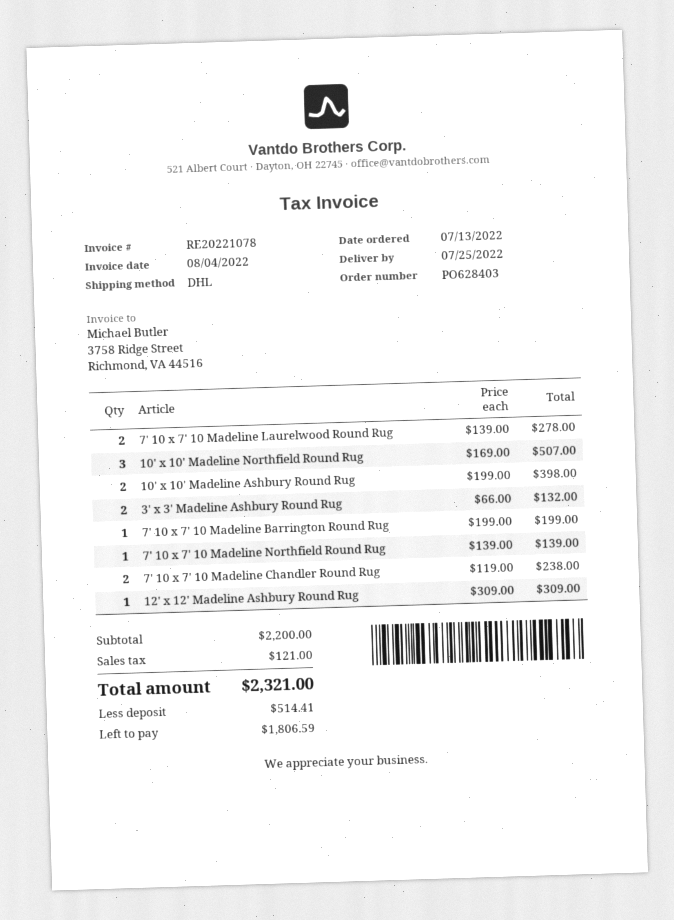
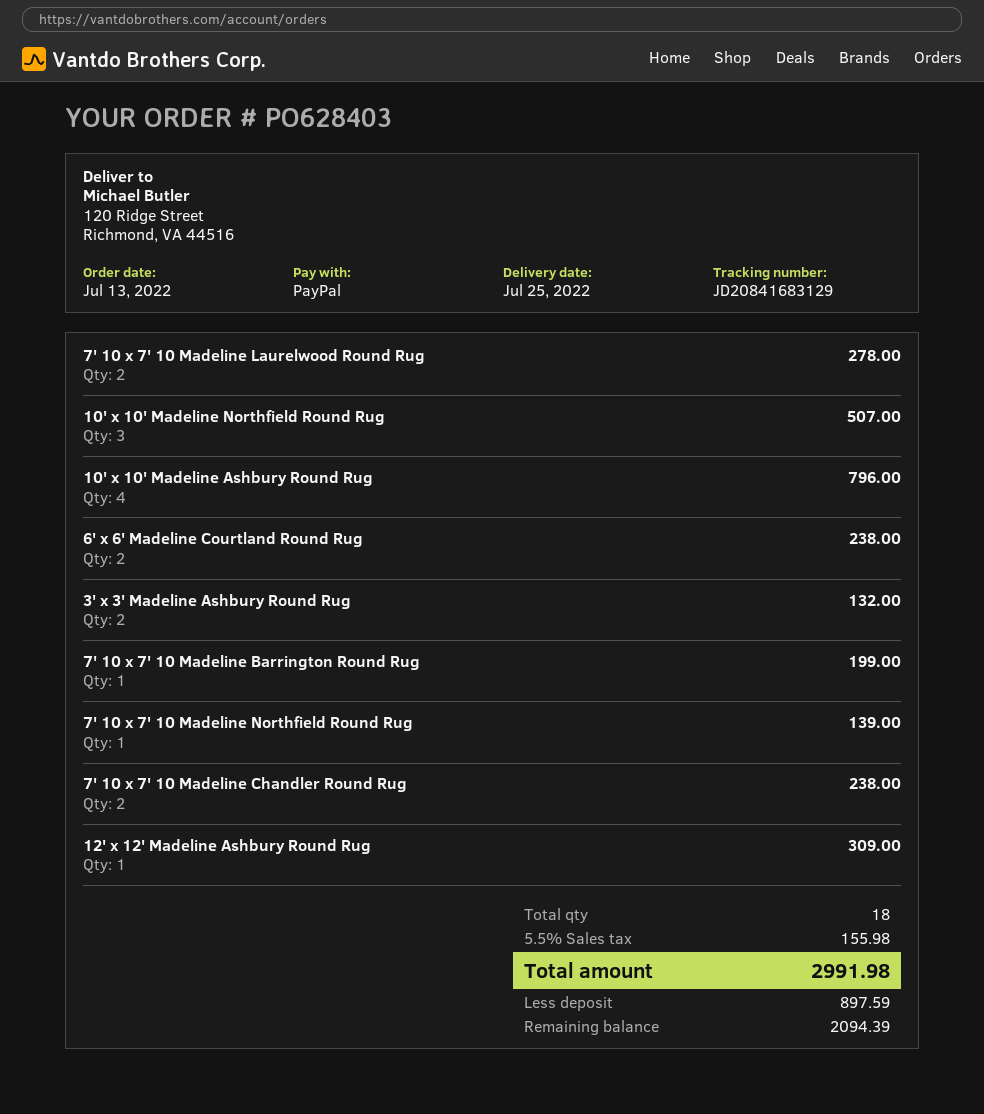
10' x 10' Madeline Ashbury Round Rug: 2 for 398.00 -> 4 for 796.00
6' x 6' Madeline Courtland Round Rug: none -> 2 for 238.00
tax: 121.00 -> 155.98
total: 2321.00 -> 2991.98
deposit: 514.41 -> 897.59
balance: 1806.59 -> 2094.39

